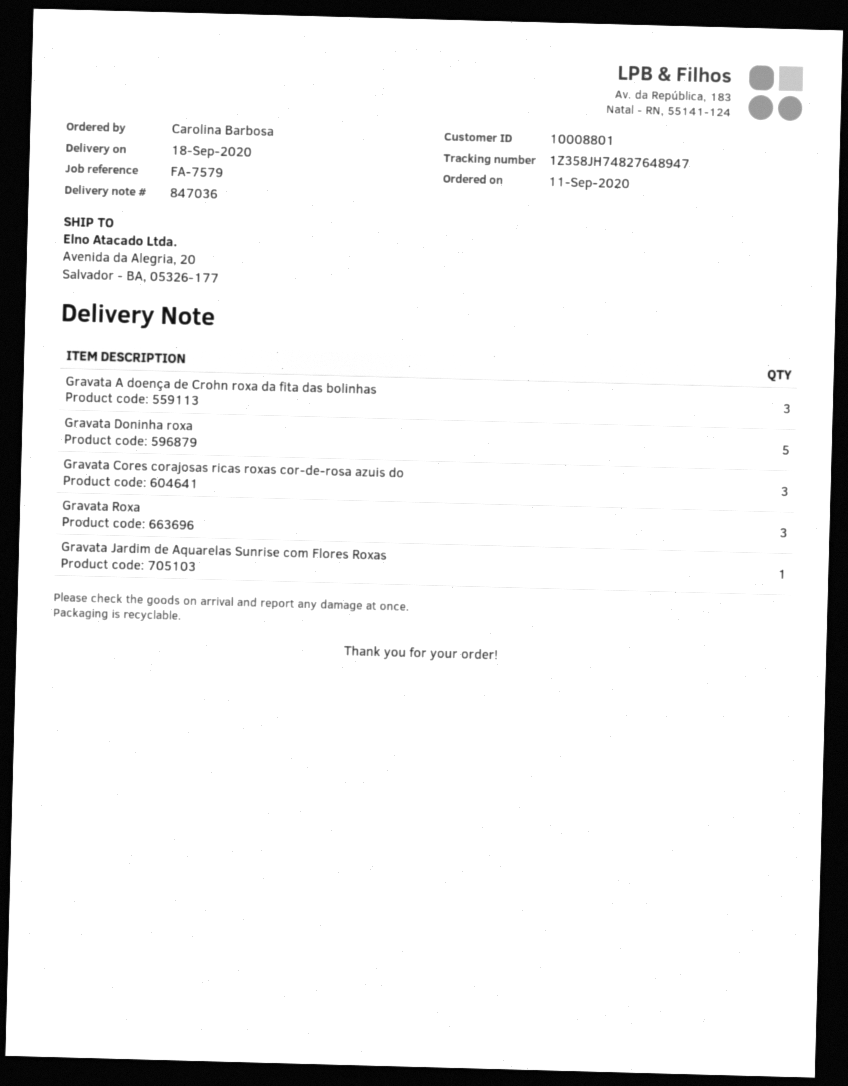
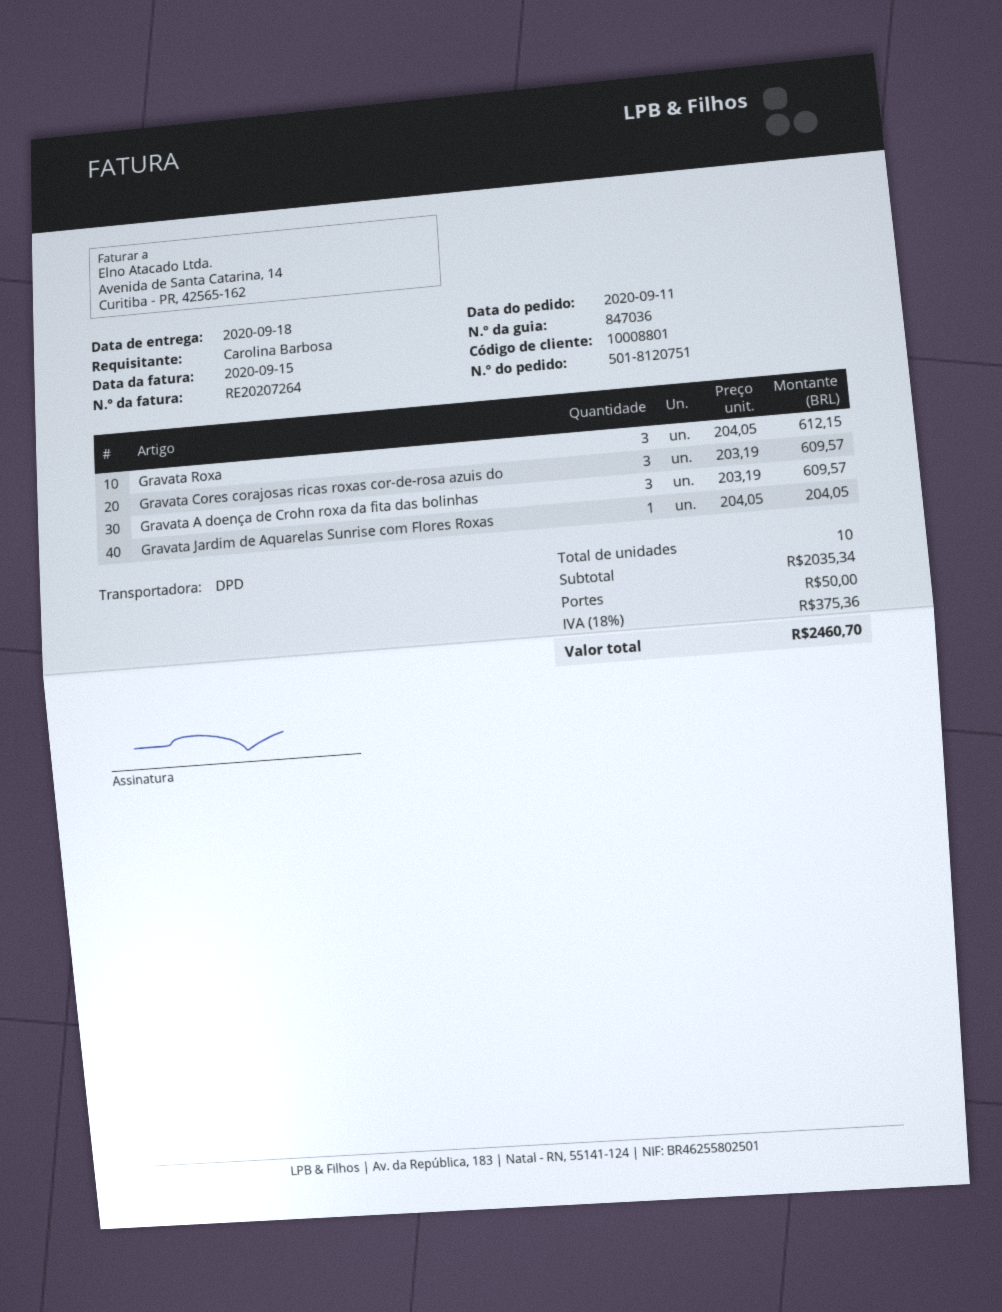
Gravata Doninha roxa: 5 -> none

